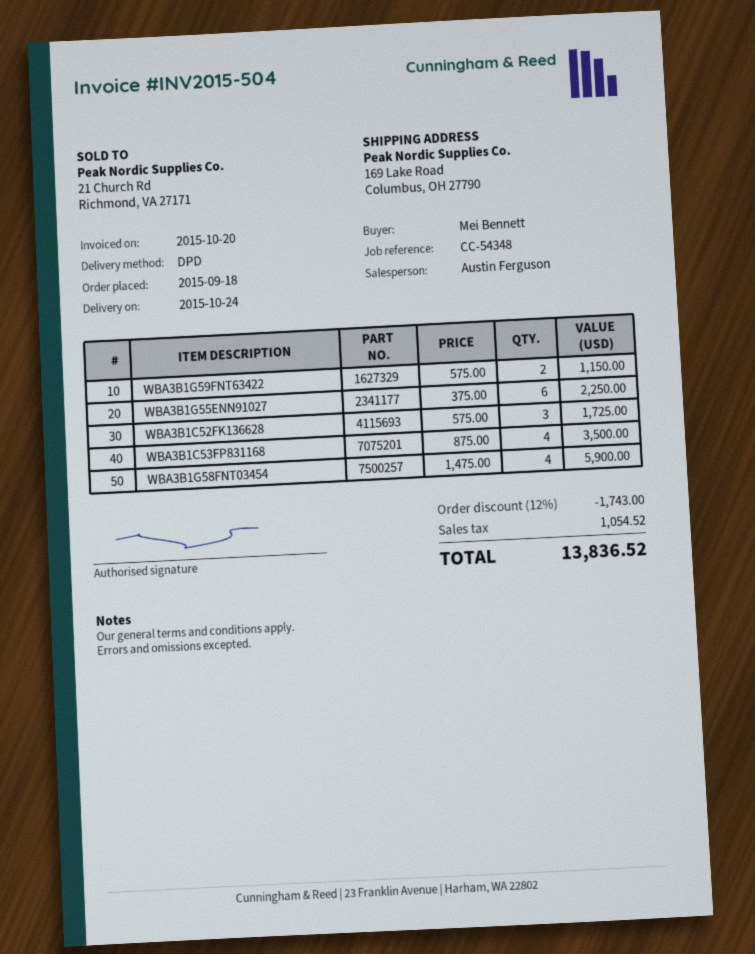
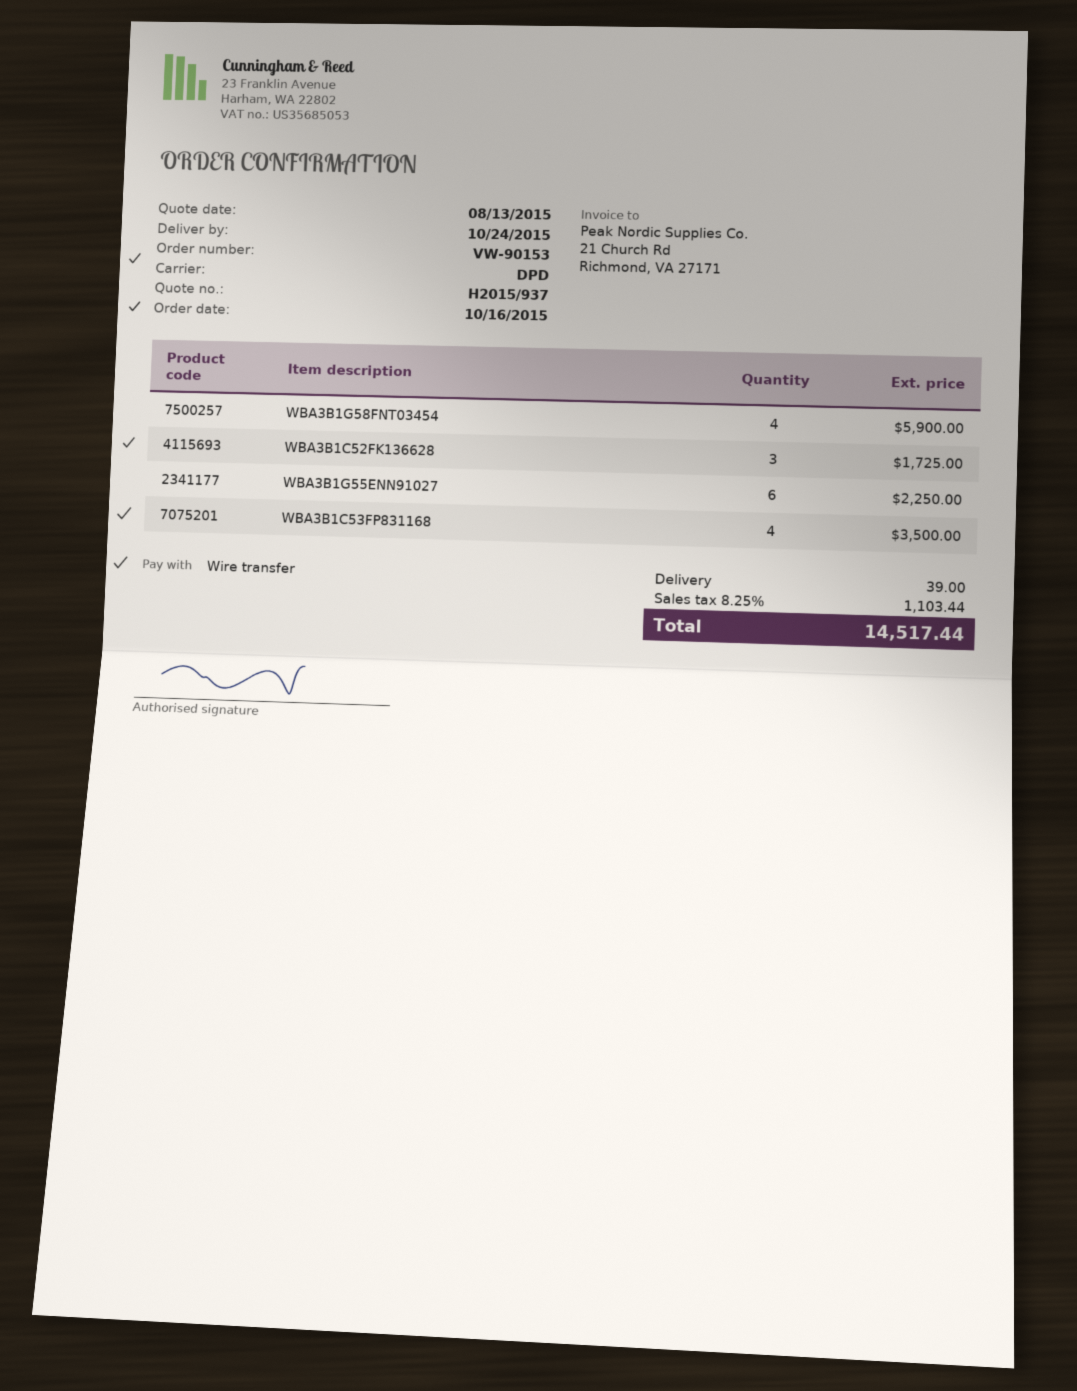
order date: 2015-09-18 -> 2015-10-16
WBA3B1G59FNT63422: 2 for 1150.00 -> none
discount: 12% = 1743.00 -> none
shipping: none -> 39.00
tax: 1054.52 -> 1103.44
total: 13836.52 -> 14517.44

